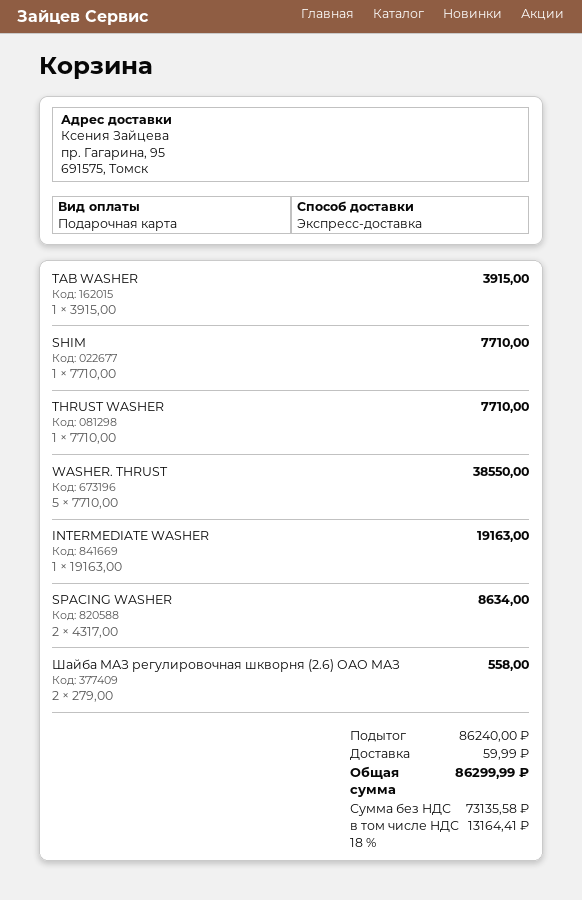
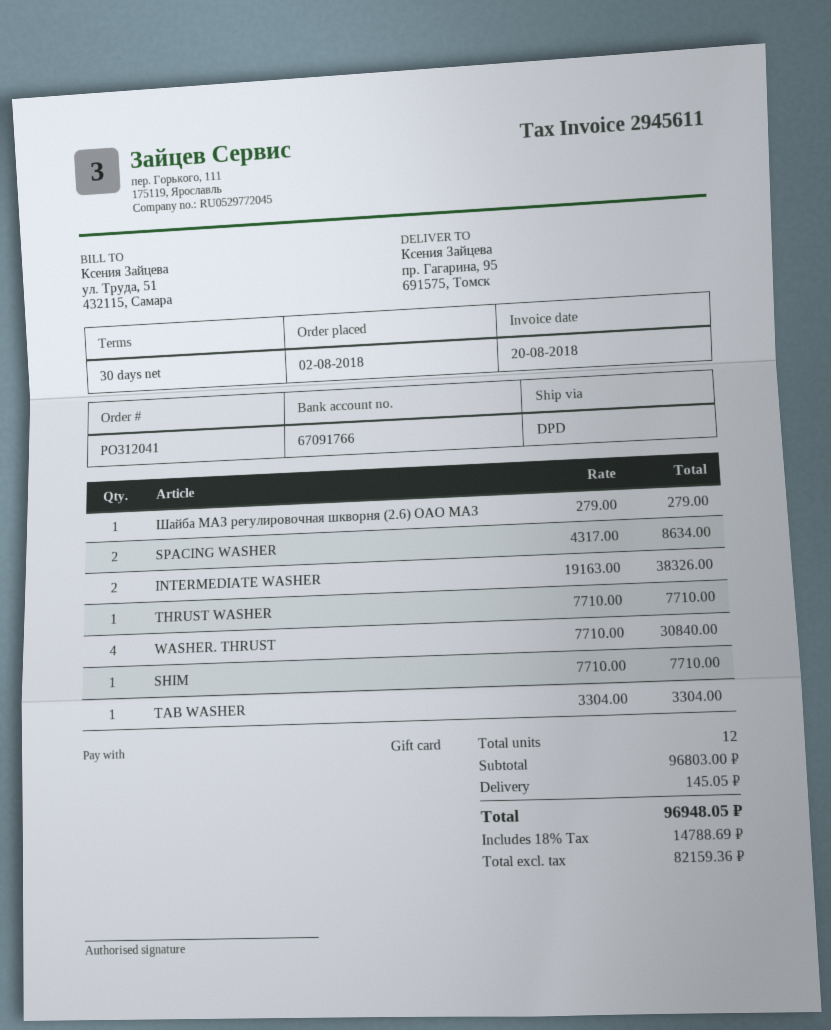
shipping method: express -> DPD
TAB WASHER: 1 x 3915.00 = 3915.00 -> 1 x 3304.00 = 3304.00
WASHER. THRUST: 5 x 7710.00 = 38550.00 -> 4 x 7710.00 = 30840.00
INTERMEDIATE WASHER: 1 x 19163.00 = 19163.00 -> 2 x 19163.00 = 38326.00
Шайба МАЗ регулировочная шкворня (2.6) ОАО МАЗ: 2 x 279.00 = 558.00 -> 1 x 279.00 = 279.00
subtotal: 86240.00 -> 96803.00
shipping: 59.99 -> 145.05
net: 73135.58 -> 82159.36
tax: 18% = 13164.41 -> 18% = 14788.69
total: 86299.99 -> 96948.05

